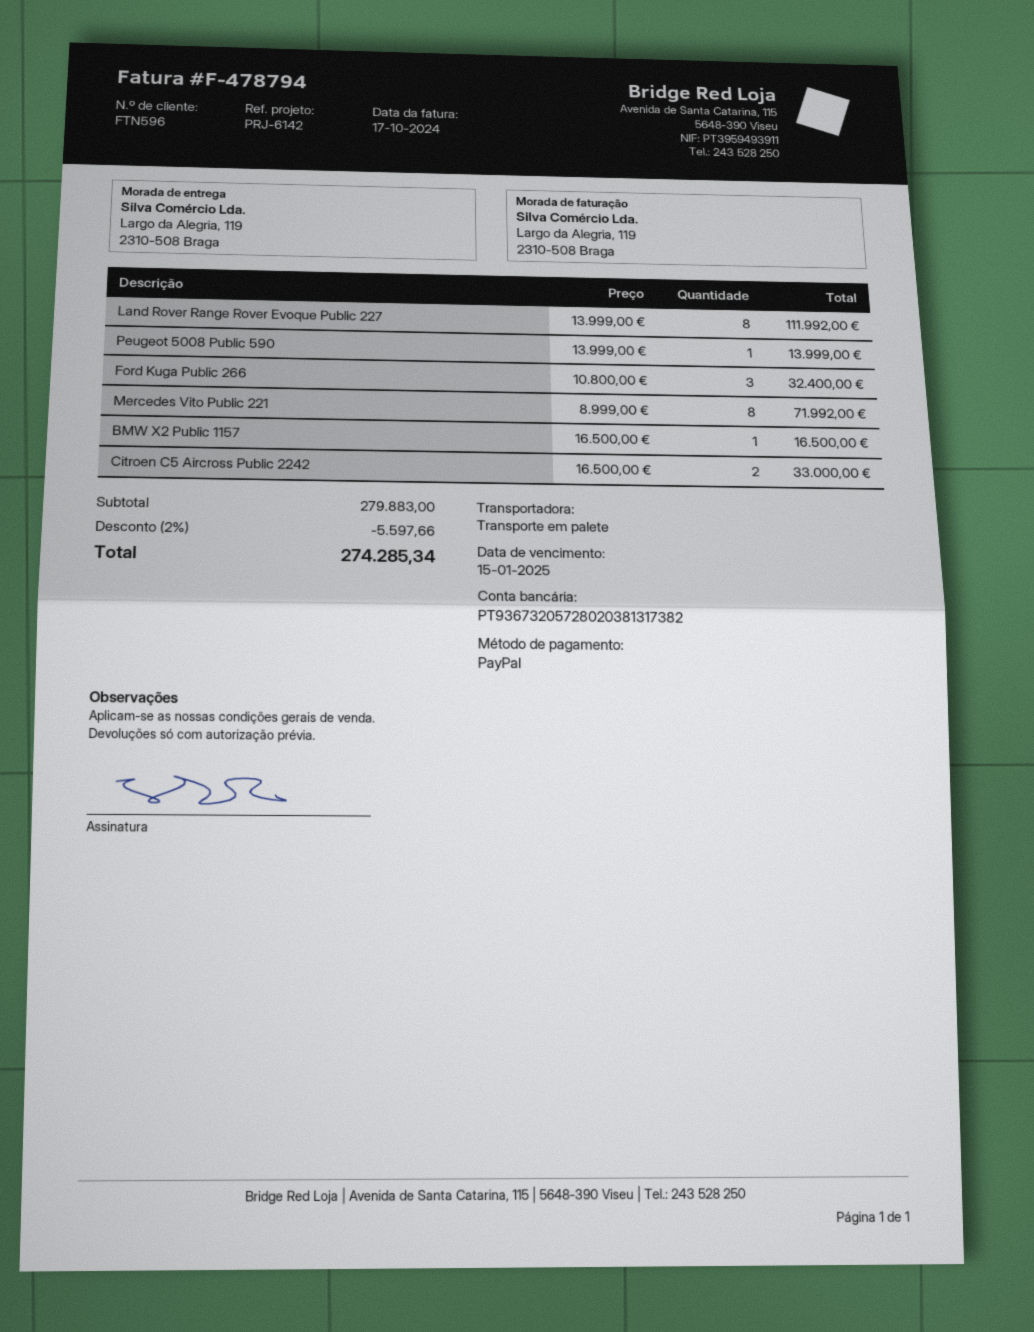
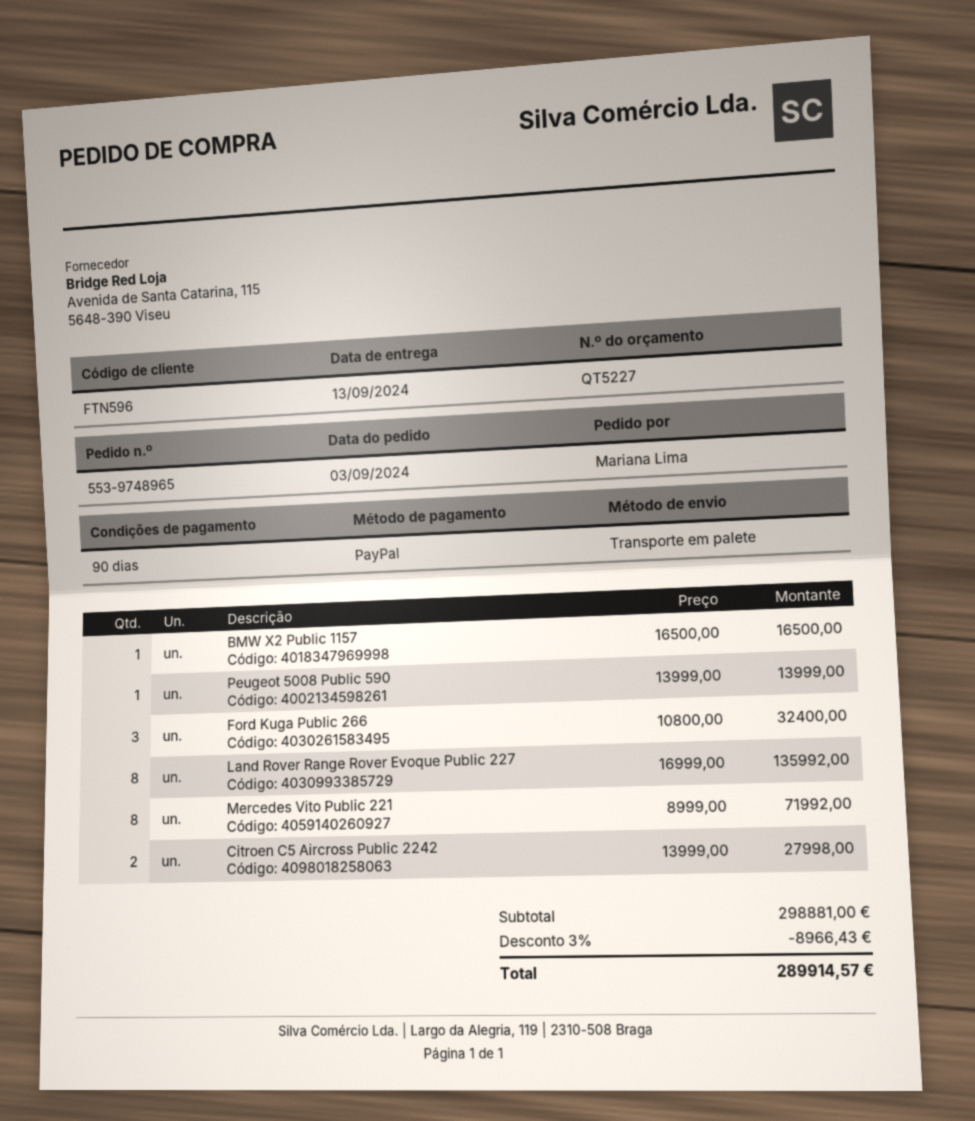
Land Rover Range Rover Evoque Public 227: 8 x 13999.00 = 111992.00 -> 8 x 16999.00 = 135992.00
Citroen C5 Aircross Public 2242: 2 x 16500.00 = 33000.00 -> 2 x 13999.00 = 27998.00
subtotal: 279883.00 -> 298881.00
discount: 2% = 5597.66 -> 3% = 8966.43
total: 274285.34 -> 289914.57

